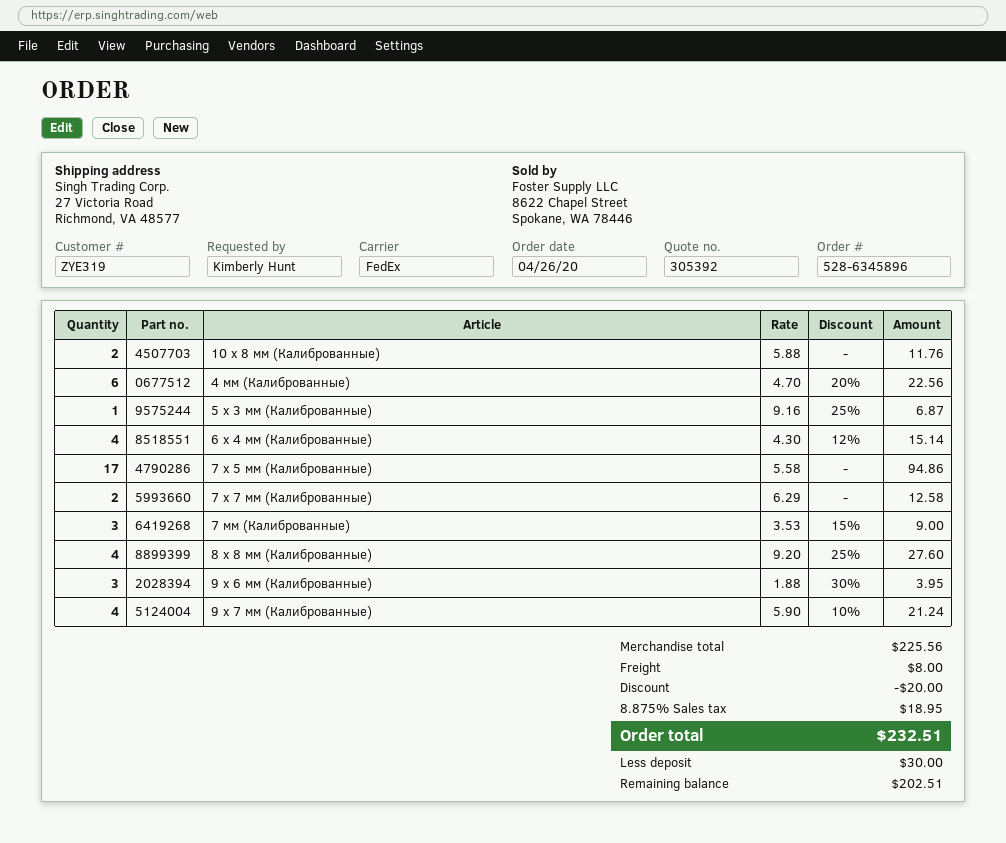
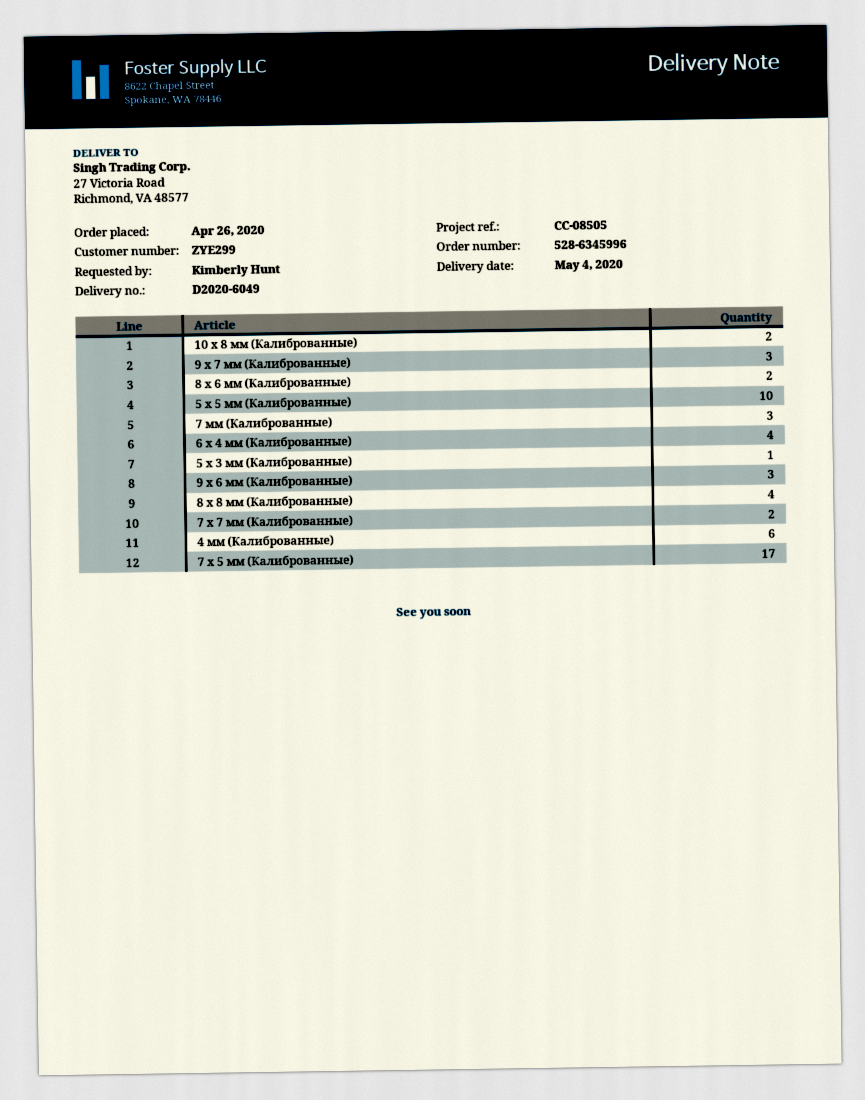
order number: 528-6345896 -> 528-6345996
customer number: ZYE319 -> ZYE299
9 x 7 мм (Калиброванные): 4 -> 3
8 x 6 мм (Калиброванные): none -> 2
5 x 5 мм (Калиброванные): none -> 10

